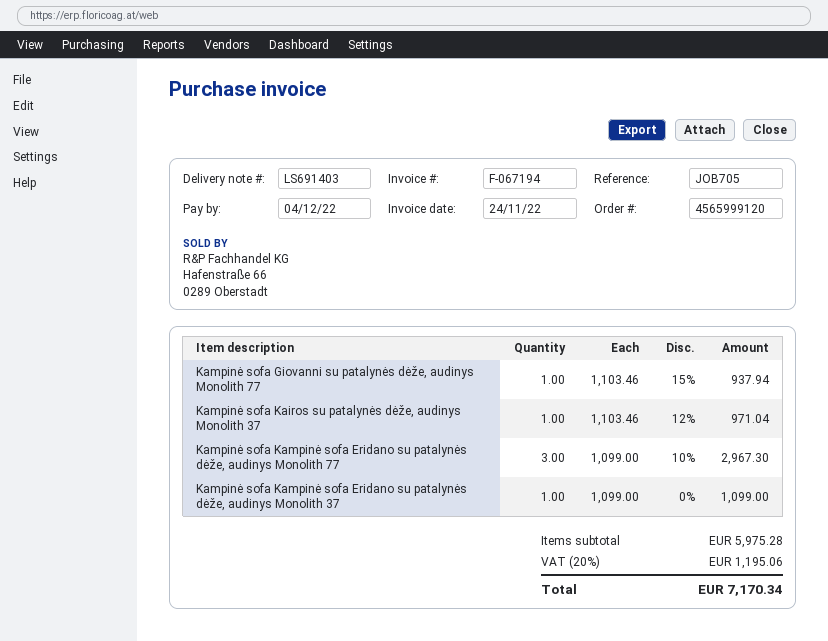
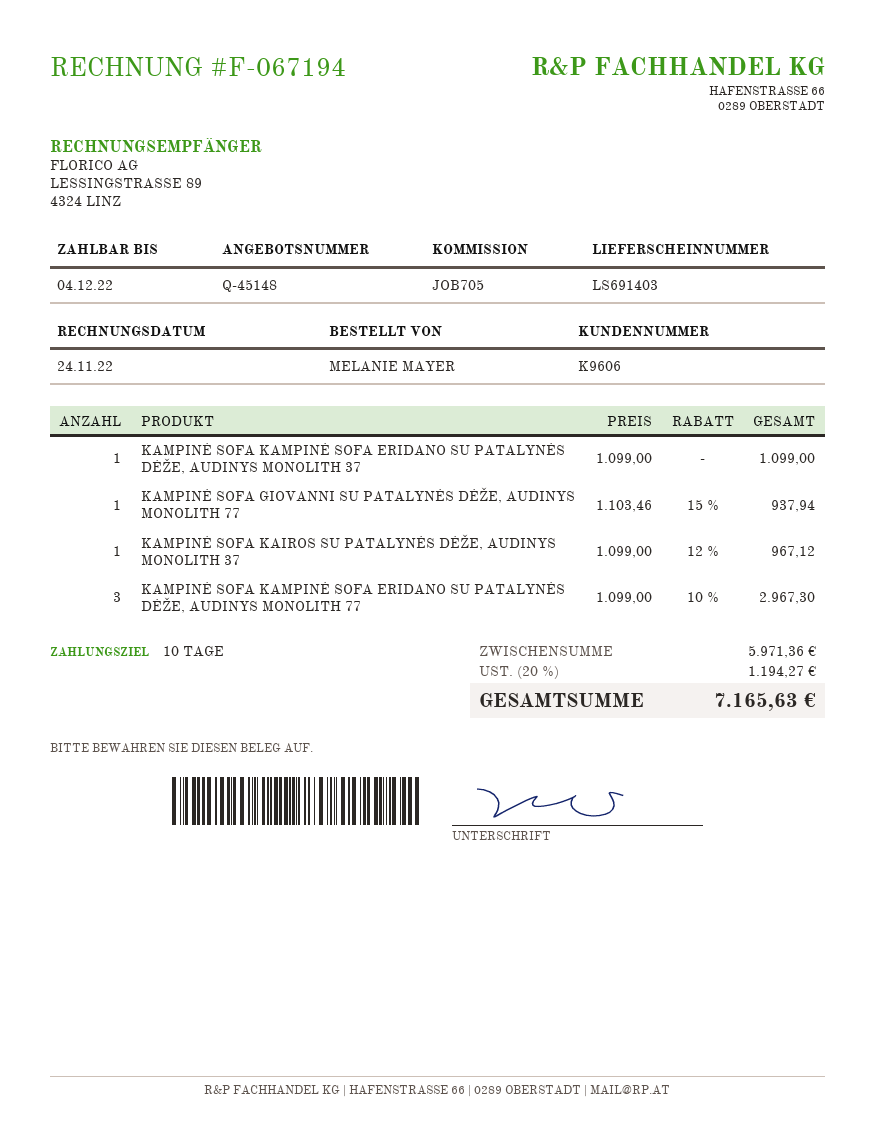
Kampinė sofa Kairos su patalynės dėže, audinys Monolith 37: 1 x 1103.46 - 12% = 971.04 -> 1 x 1099.00 - 12% = 967.12
subtotal: 5975.28 -> 5971.36
tax: 20% = 1195.06 -> 20% = 1194.27
total: 7170.34 -> 7165.63

